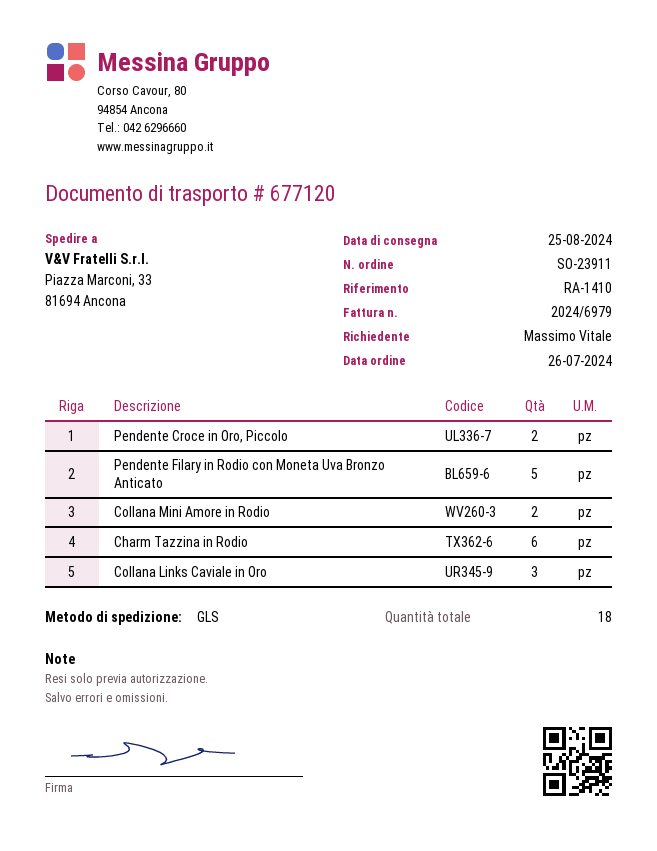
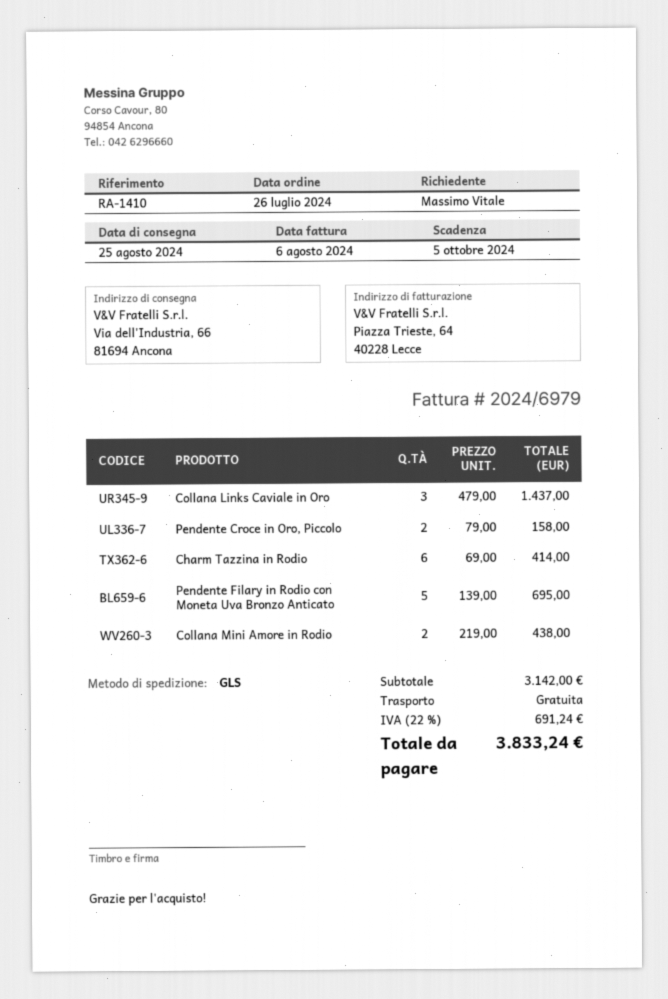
ship to: Piazza Marconi, 33, 81694 Ancona -> Via dell'Industria, 66, 81694 Ancona

